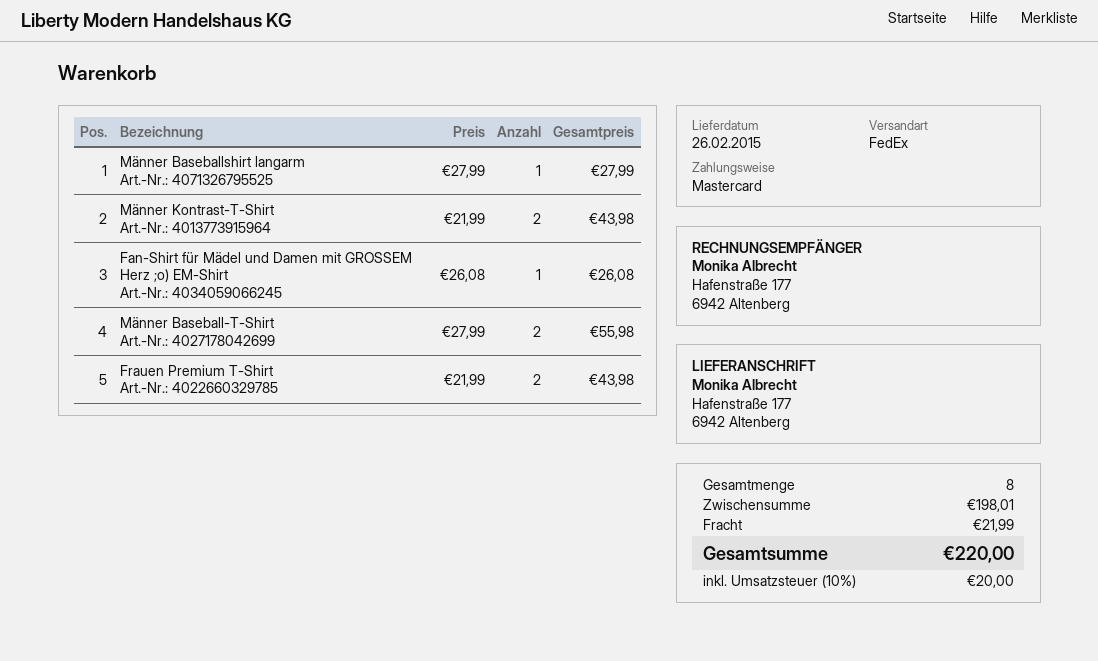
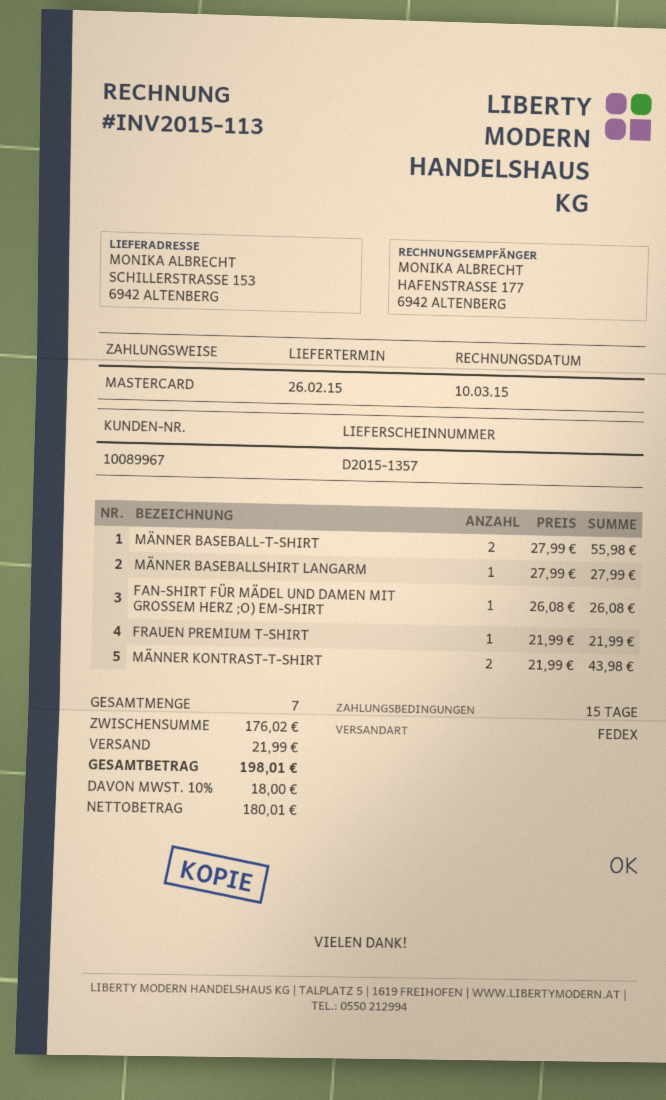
ship to: Hafenstraße 177, 6942 Altenberg -> SCHILLERSTRASSE 153, 6942 ALTENBERG
Frauen Premium T-Shirt: 2 x 21.99 = 43.98 -> 1 x 21.99 = 21.99
total quantity: 8 -> 7
subtotal: 198.01 -> 176.02
tax: 10% = 20.00 -> 10% = 18.00
total: 220.00 -> 198.01

